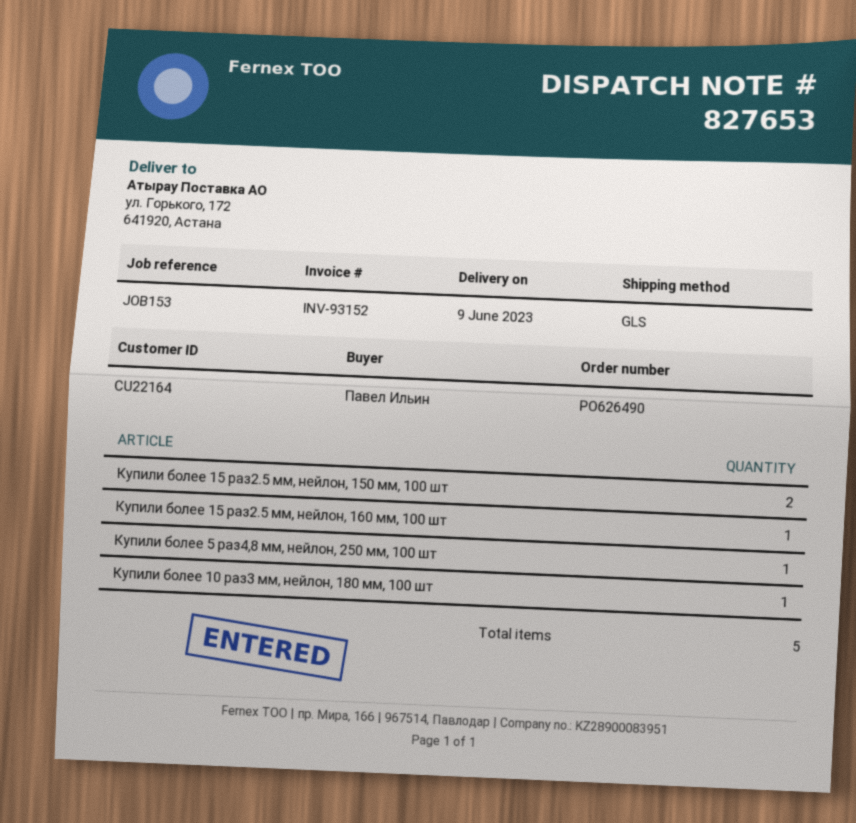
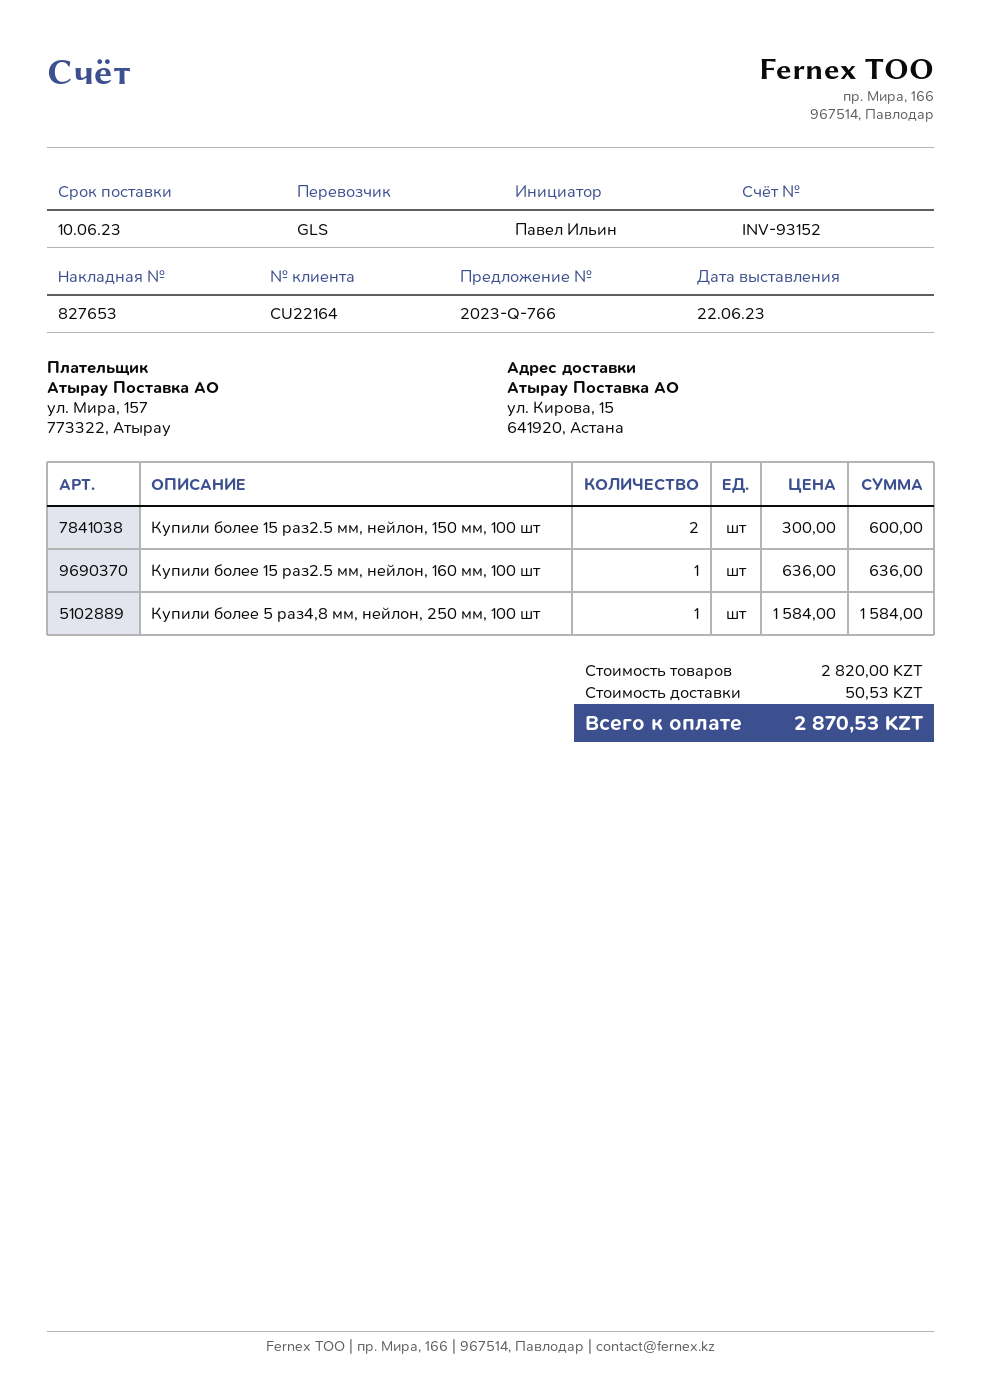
delivery date: 2023-06-09 -> 2023-06-10
ship to: ул. Горького, 172, 641920, Астана -> ул. Кирова, 15, 641920, Астана
Купили более 10 раз3 мм, нейлон, 180 мм, 100 шт: 1 -> none

